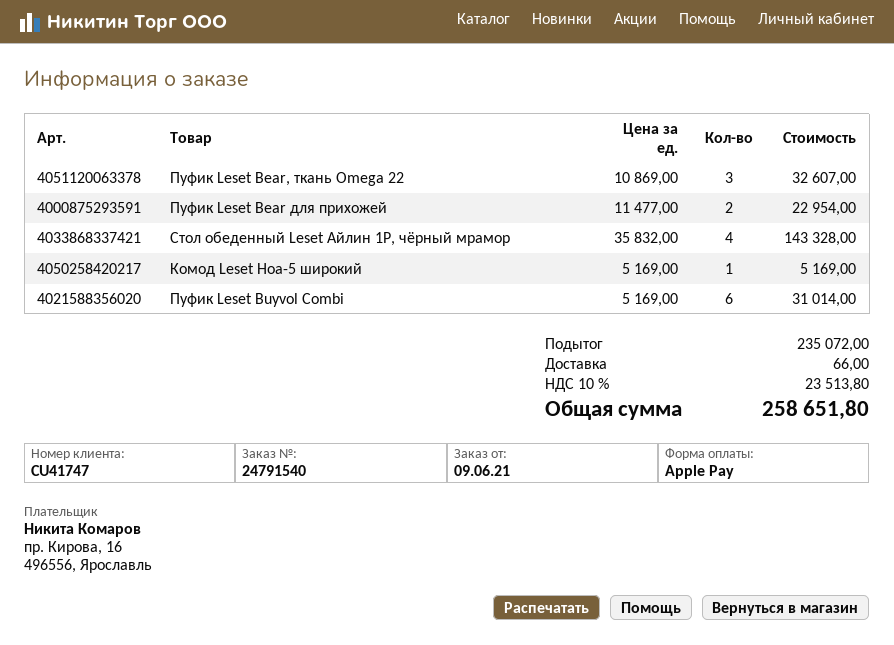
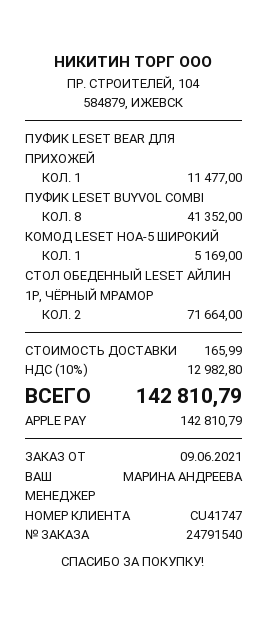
Пуфик Leset Bear, ткань Omega 22: 3 for 32607.00 -> none
Пуфик Leset Bear для прихожей: 2 for 22954.00 -> 1 for 11477.00
Стол обеденный Leset Айлин 1Р, чёрный мрамор: 4 for 143328.00 -> 2 for 71664.00
Пуфик Leset Buyvol Combi: 6 for 31014.00 -> 8 for 41352.00
shipping: 66.00 -> 165.99
tax: 10% = 23513.80 -> 10% = 12982.80
total: 258651.80 -> 142810.79

